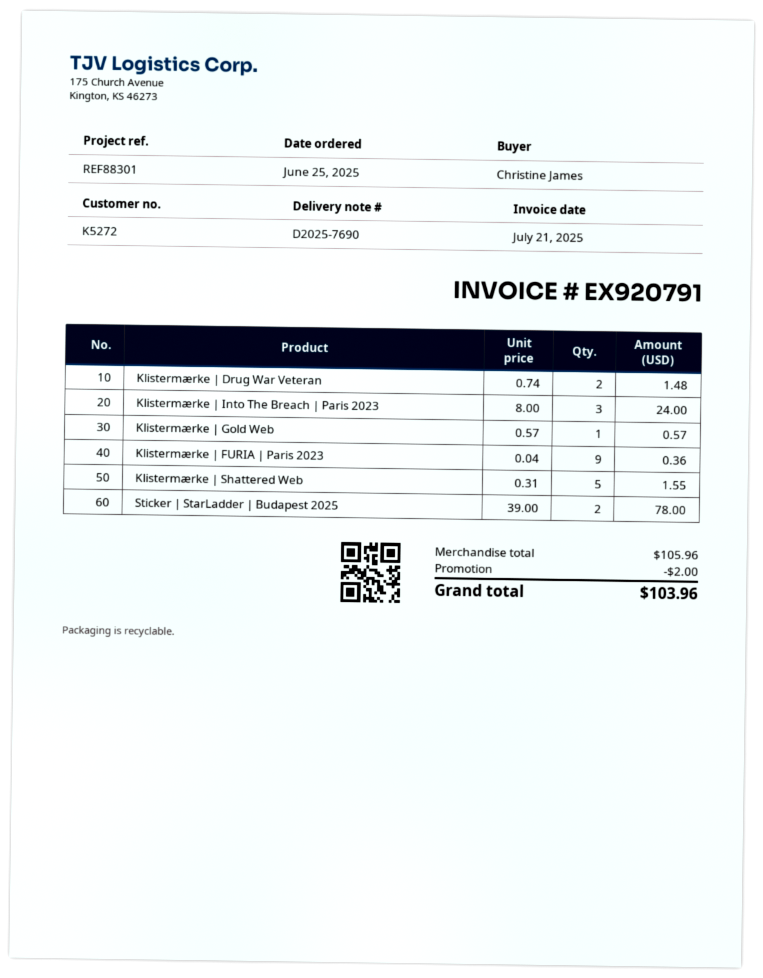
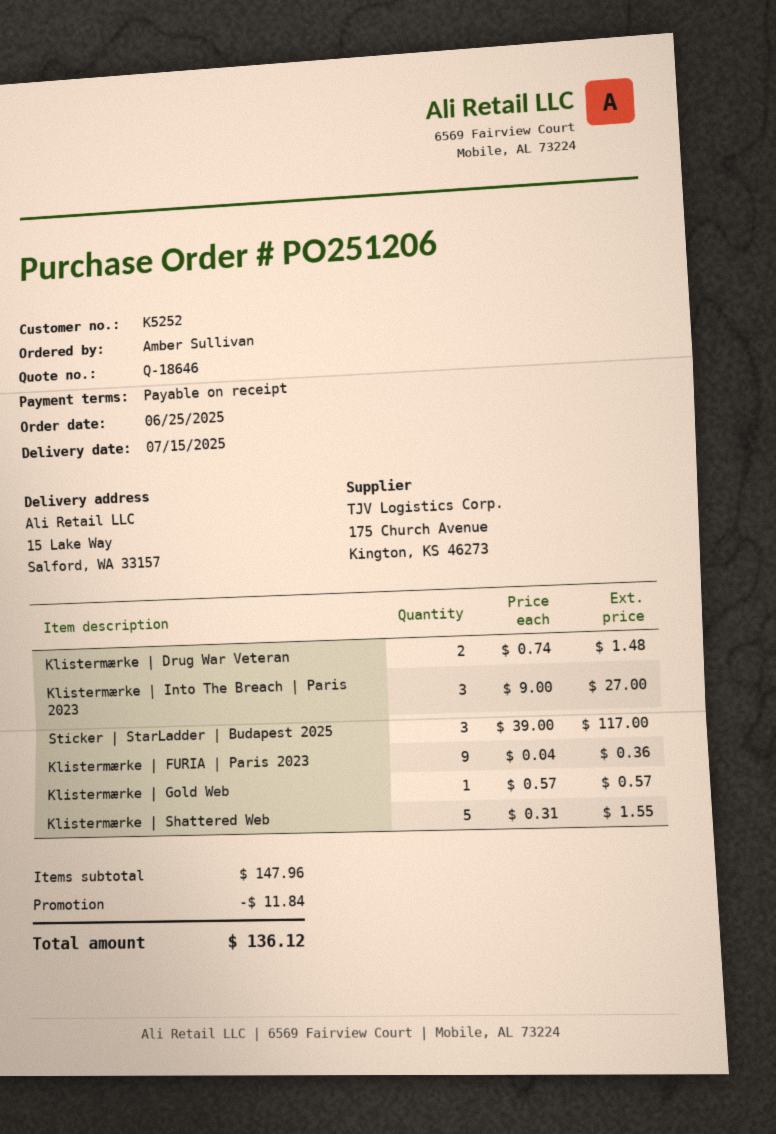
customer number: K5272 -> K5252
ordered by: Christine James -> Amber Sullivan
Klistermærke | Into The Breach | Paris 2023: 3 x 8.00 = 24.00 -> 3 x 9.00 = 27.00
Sticker | StarLadder | Budapest 2025: 2 x 39.00 = 78.00 -> 3 x 39.00 = 117.00
subtotal: 105.96 -> 147.96
discount: 2.00 -> 11.84
total: 103.96 -> 136.12

